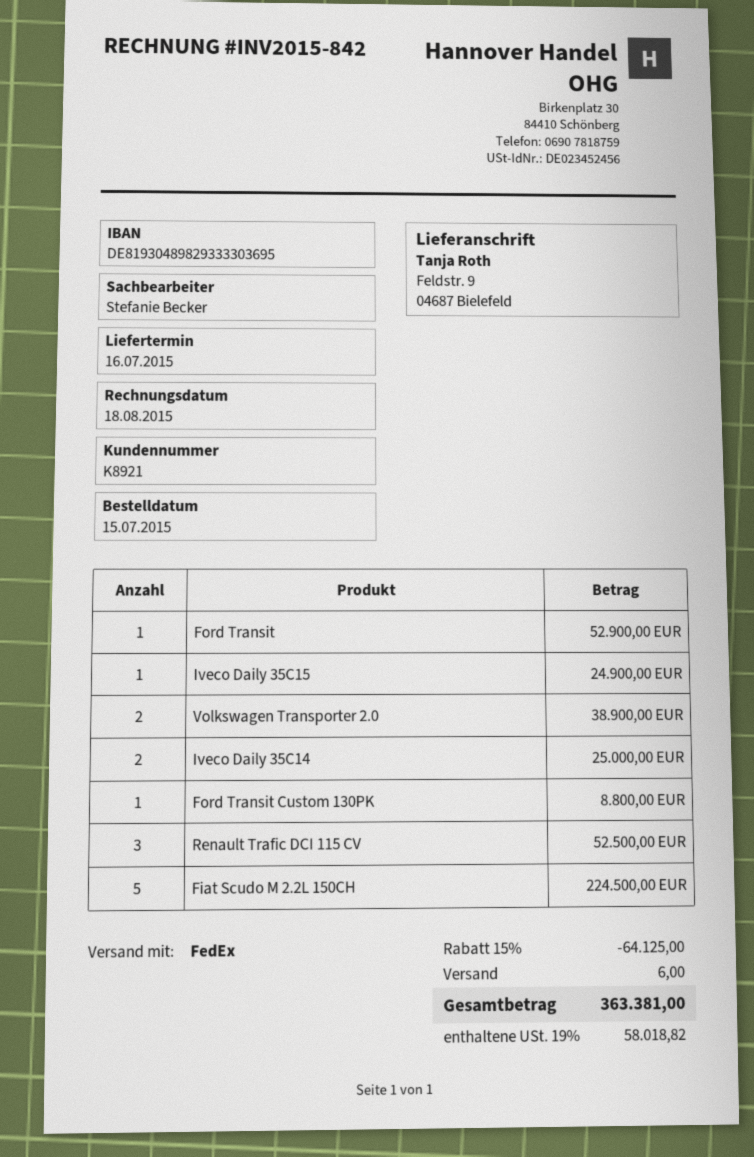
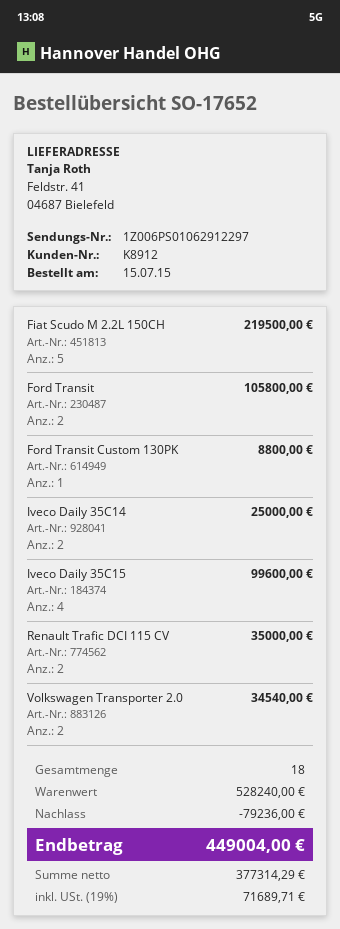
customer number: K8921 -> K8912
ship to: Feldstr. 9, 04687 Bielefeld -> Feldstr. 41, 04687 Bielefeld
Ford Transit: 1 for 52900.00 -> 2 for 105800.00
Iveco Daily 35C15: 1 for 24900.00 -> 4 for 99600.00
Volkswagen Transporter 2.0: 2 for 38900.00 -> 2 for 34540.00
Renault Trafic DCI 115 CV: 3 for 52500.00 -> 2 for 35000.00
Fiat Scudo M 2.2L 150CH: 5 for 224500.00 -> 5 for 219500.00
discount: 64125.00 -> 79236.00
shipping: 6.00 -> none
tax: 19% = 58018.82 -> 19% = 71689.71
total: 363381.00 -> 449004.00

